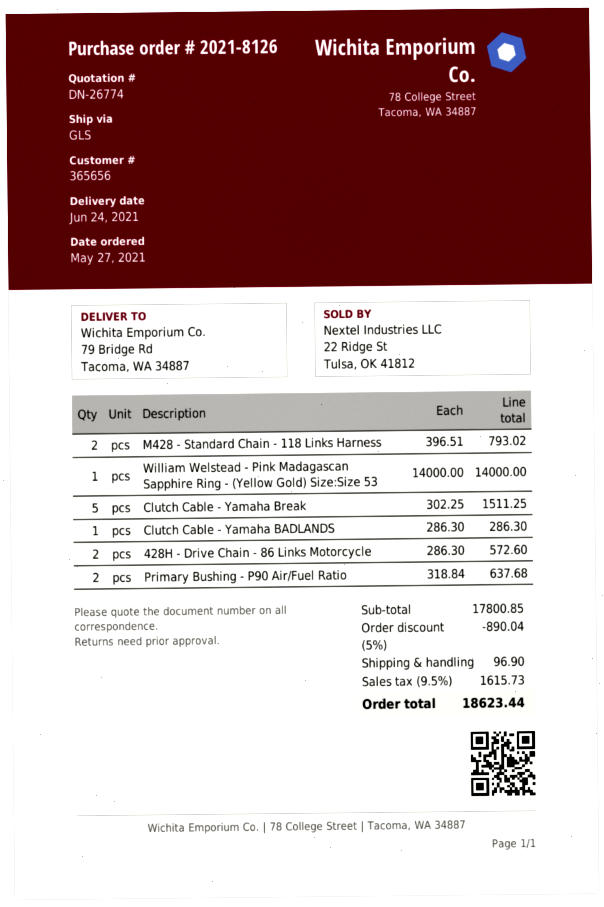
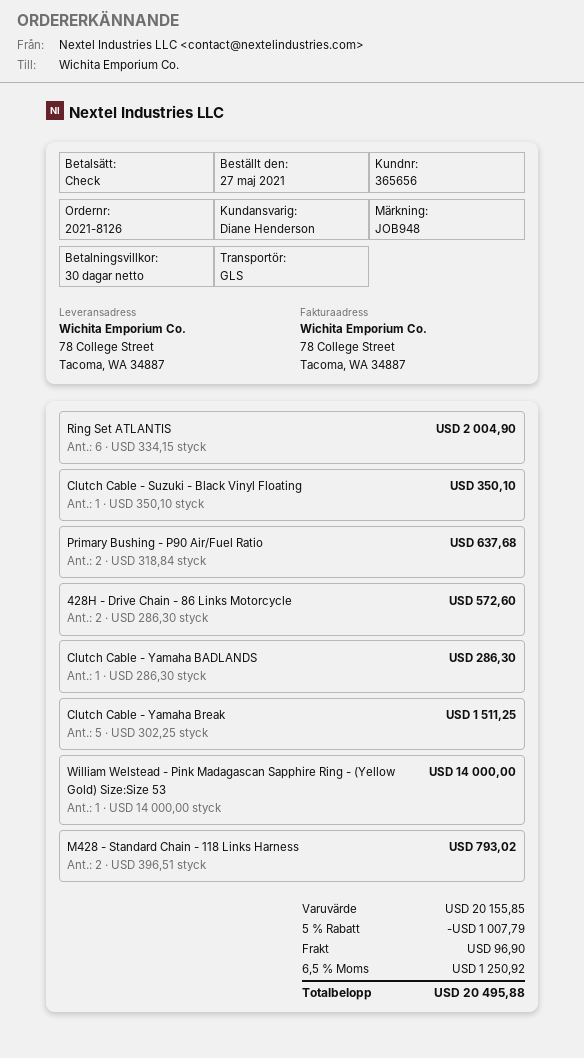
ship to: 79 Bridge Rd, Tacoma, WA 34887 -> 78 College Street, Tacoma, WA 34887
Ring Set ATLANTIS: none -> 6 x 334.15 = 2004.90
Clutch Cable - Suzuki - Black Vinyl Floating: none -> 1 x 350.10 = 350.10
subtotal: 17800.85 -> 20155.85
discount: 5% = 890.04 -> 5% = 1007.79
tax: 9.5% = 1615.73 -> 6.5% = 1250.92
total: 18623.44 -> 20495.88

